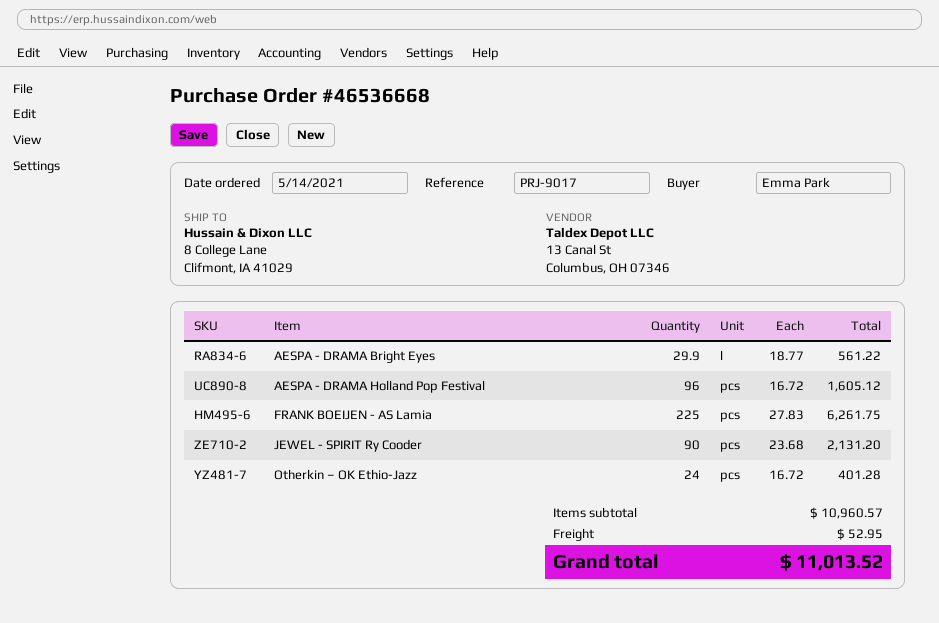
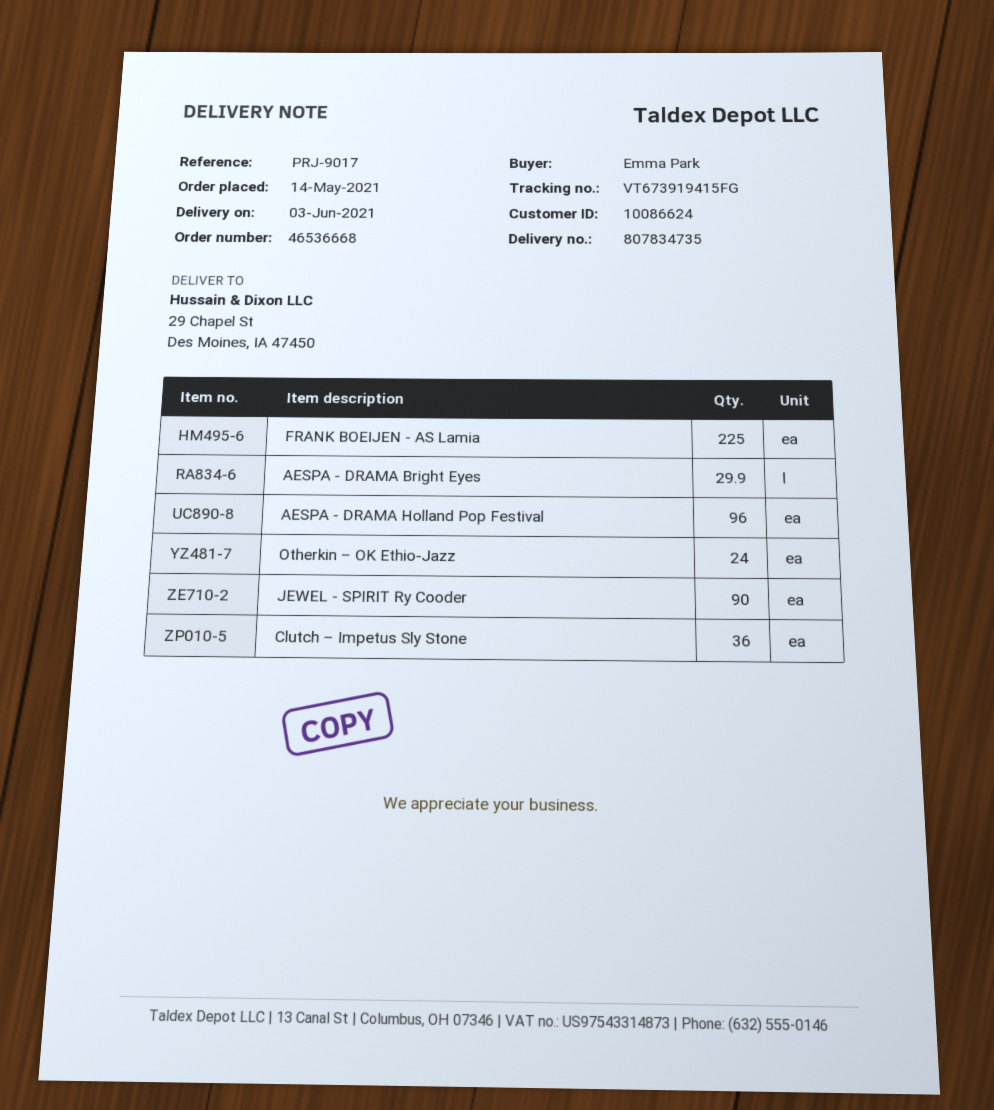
ship to: 8 College Lane, Clifmont, IA 41029 -> 29 Chapel St, Des Moines, IA 47450
Clutch – Impetus Sly Stone: none -> 36

